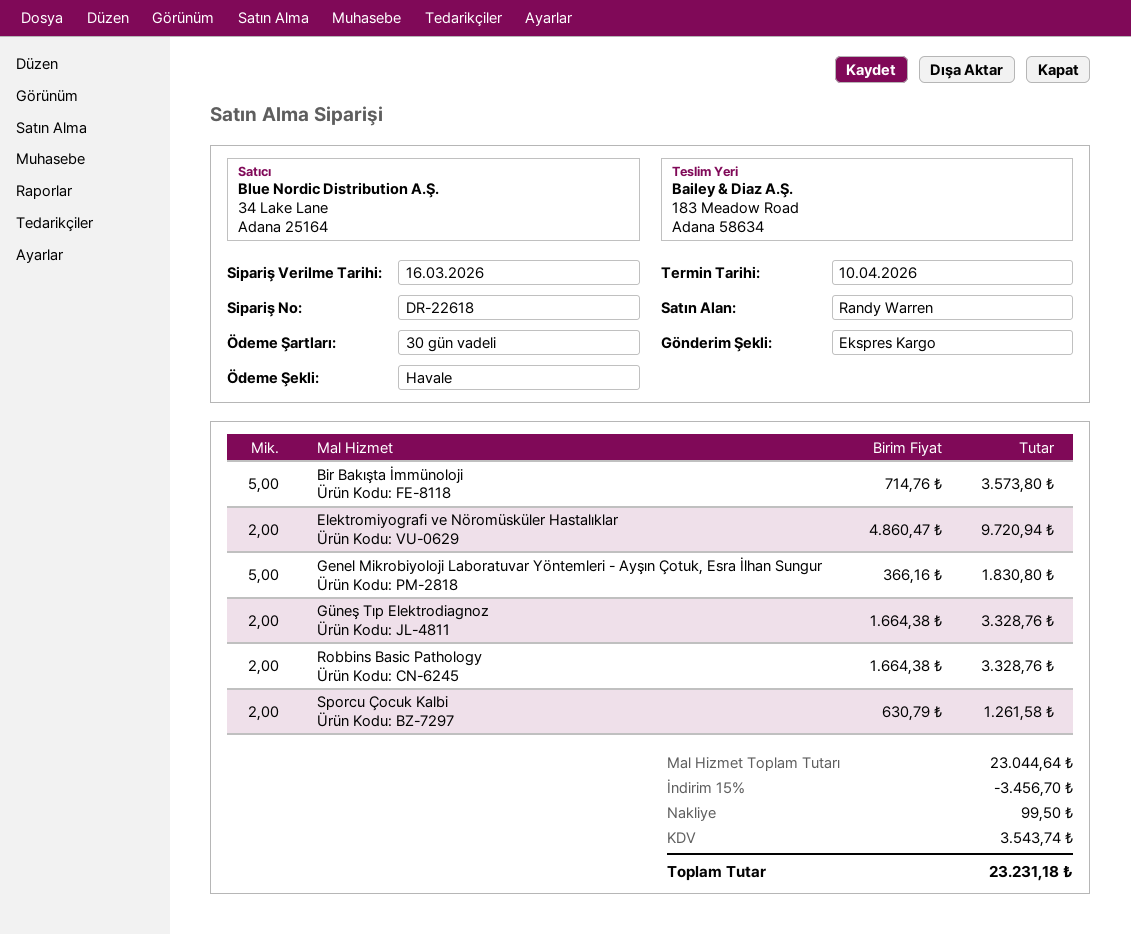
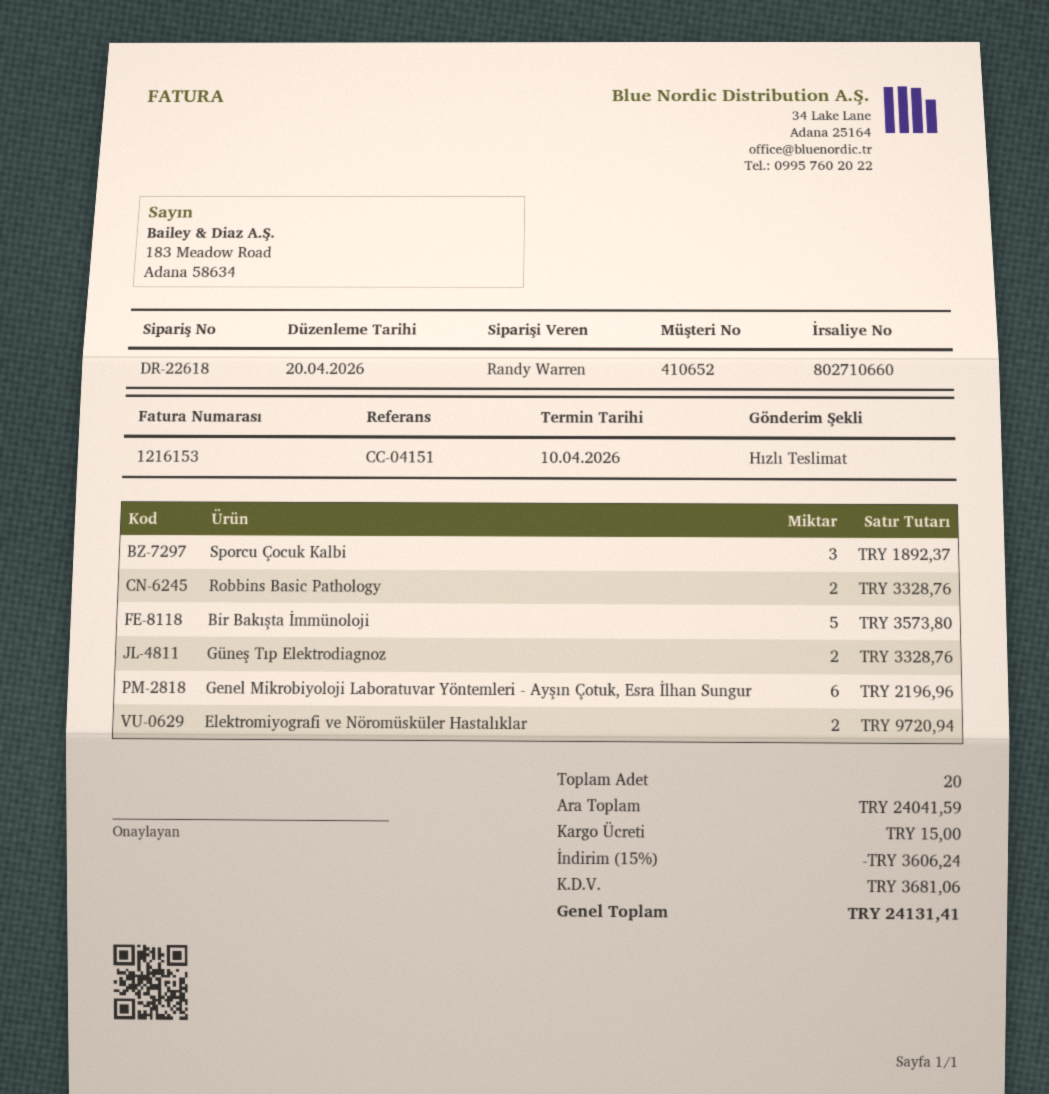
Genel Mikrobiyoloji Laboratuvar Yöntemleri - Ayşın Çotuk, Esra İlhan Sungur: 5 for 1830.80 -> 6 for 2196.96
Sporcu Çocuk Kalbi: 2 for 1261.58 -> 3 for 1892.37
subtotal: 23044.64 -> 24041.59
discount: 15% = 3456.70 -> 15% = 3606.24
shipping: 99.50 -> 15.00
tax: 3543.74 -> 3681.06
total: 23231.18 -> 24131.41

